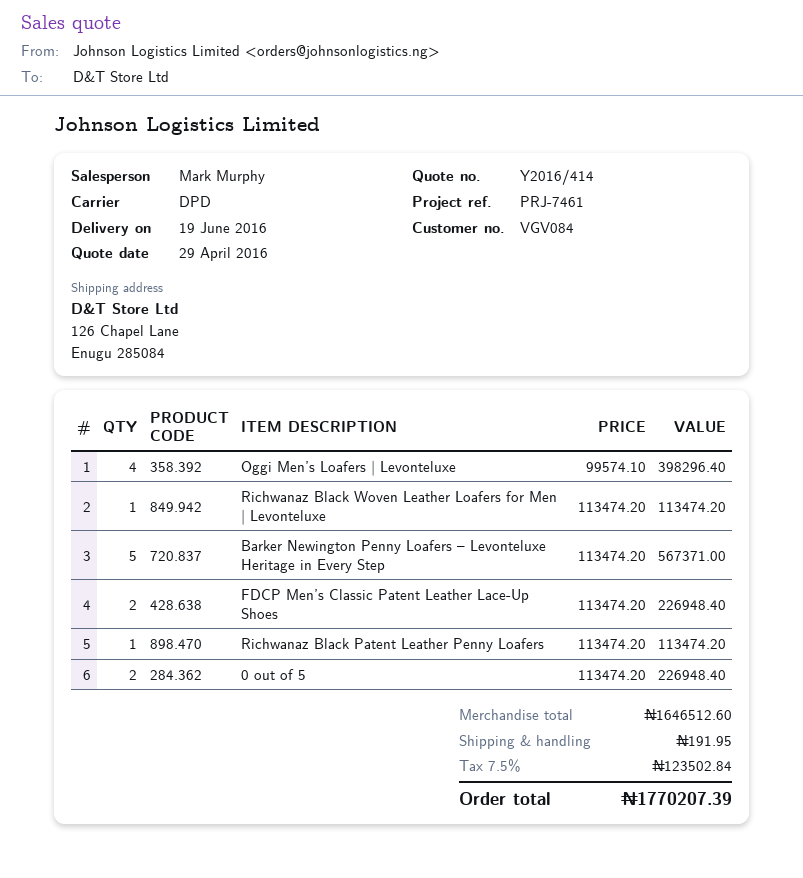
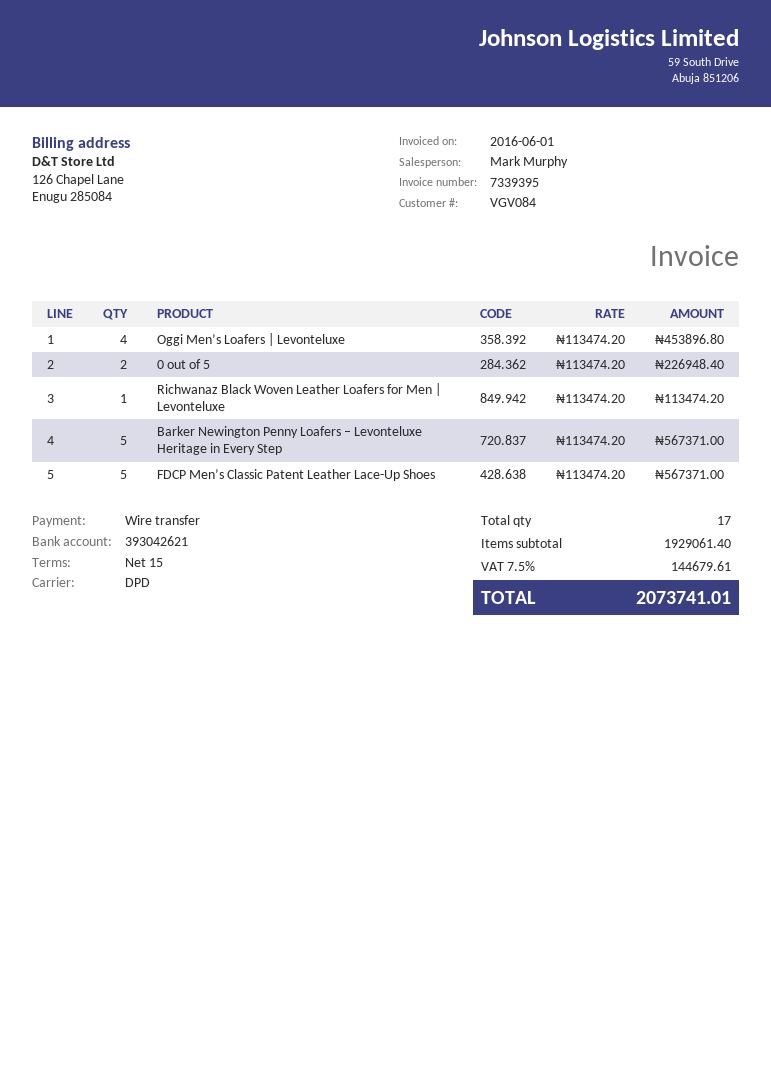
Oggi Men’s Loafers | Levonteluxe: 4 x 99574.10 = 398296.40 -> 4 x 113474.20 = 453896.80
FDCP Men’s Classic Patent Leather Lace-Up Shoes: 2 x 113474.20 = 226948.40 -> 5 x 113474.20 = 567371.00
Richwanaz Black Patent Leather Penny Loafers: 1 x 113474.20 = 113474.20 -> none
subtotal: 1646512.60 -> 1929061.40
shipping: 191.95 -> none
tax: 7.5% = 123502.84 -> 7.5% = 144679.61
total: 1770207.39 -> 2073741.01

